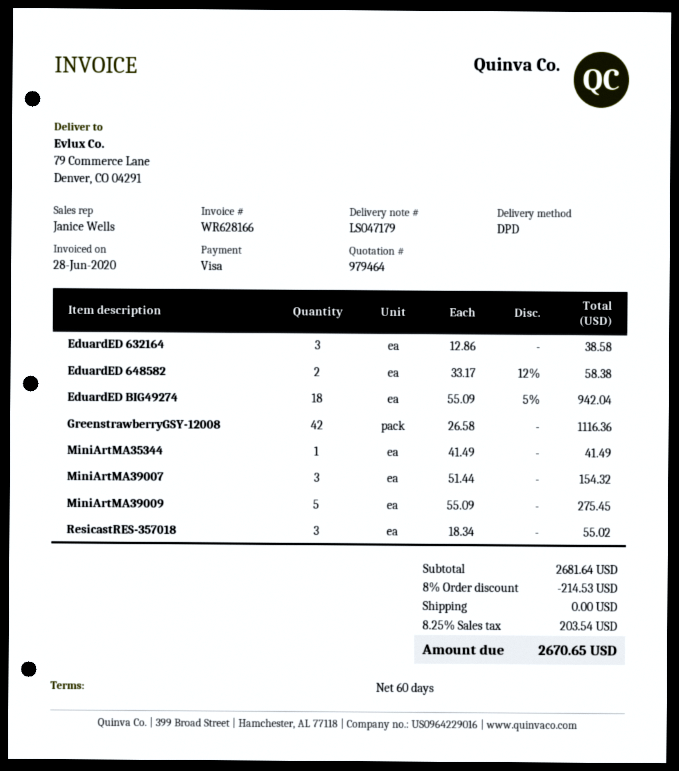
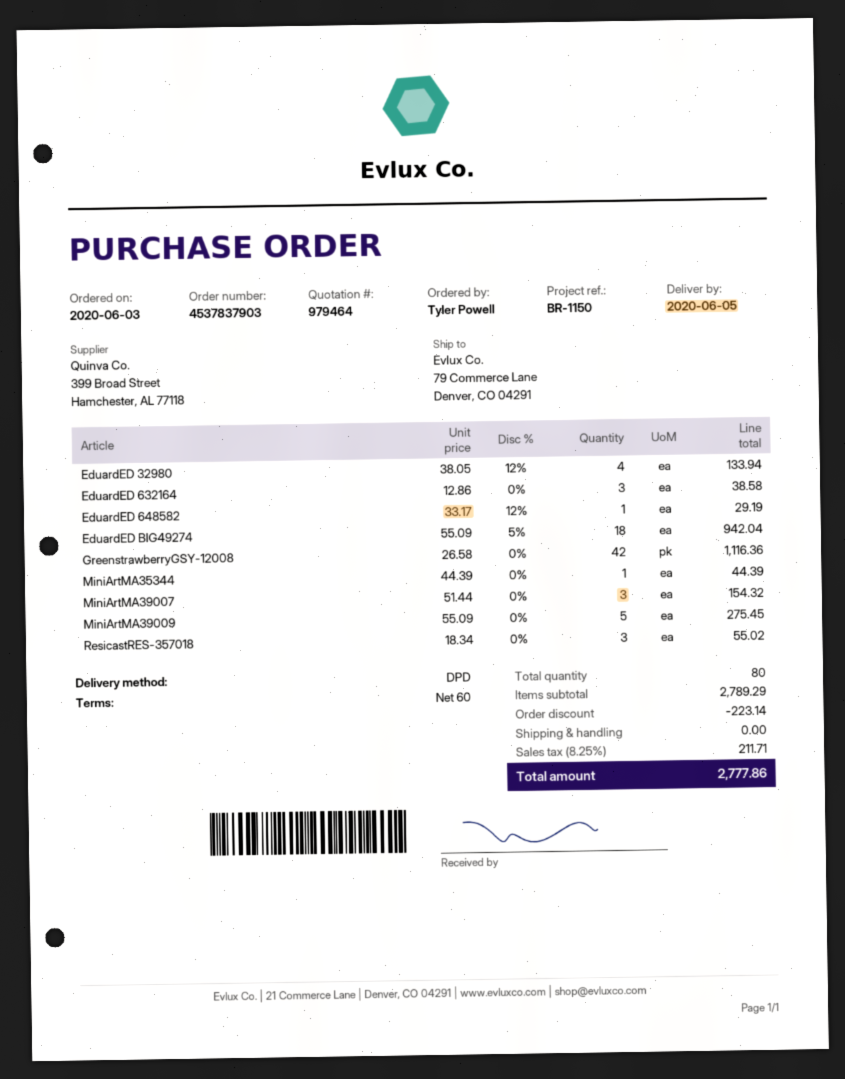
EduardED 648582: 2 x 33.17 - 12% = 58.38 -> 1 x 33.17 - 12% = 29.19
MiniArtMA35344: 1 x 41.49 = 41.49 -> 1 x 44.39 = 44.39
EduardED 32980: none -> 4 x 38.05 - 12% = 133.94
subtotal: 2681.64 -> 2789.29
discount: 214.53 -> 223.14
tax: 8.25% = 203.54 -> 8.25% = 211.71
total: 2670.65 -> 2777.86

